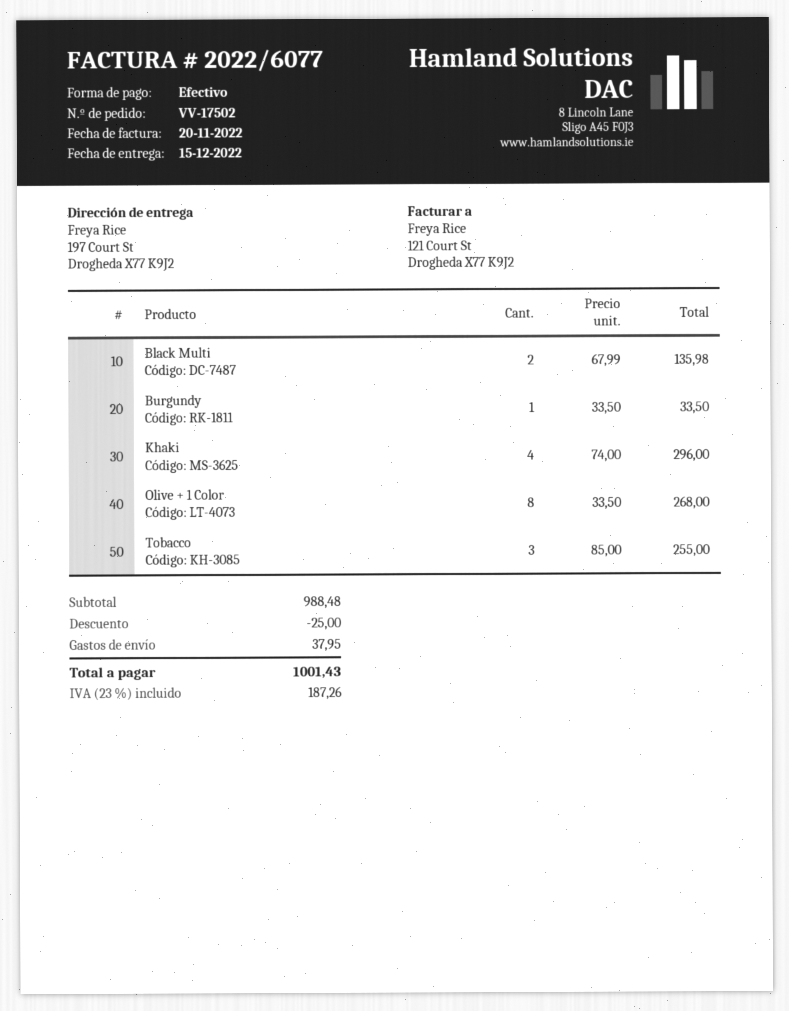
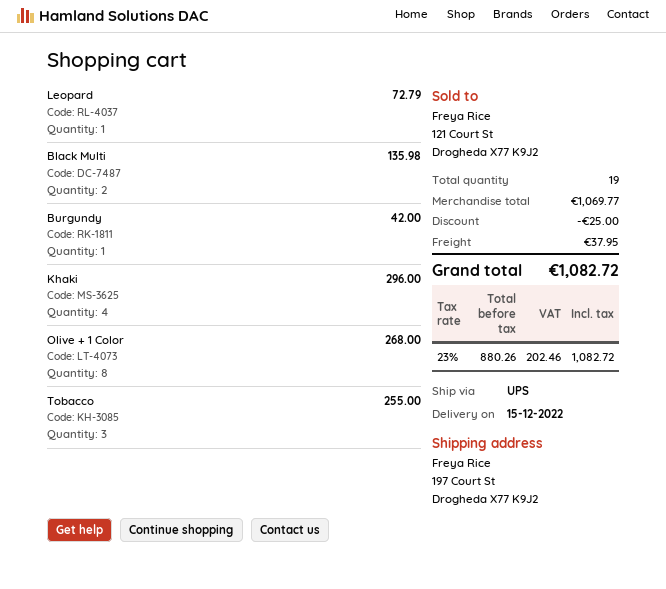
Burgundy: 1 for 33.50 -> 1 for 42.00
Leopard: none -> 1 for 72.79
subtotal: 988.48 -> 1069.77
tax: 23% = 187.26 -> 23% = 202.46
total: 1001.43 -> 1082.72

